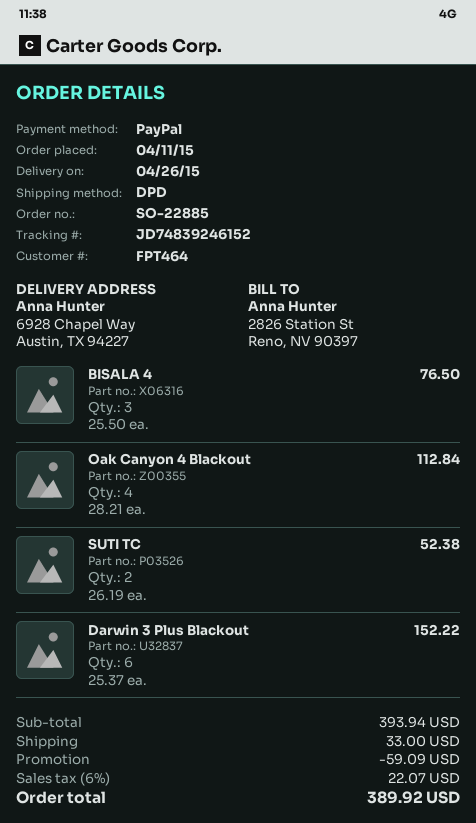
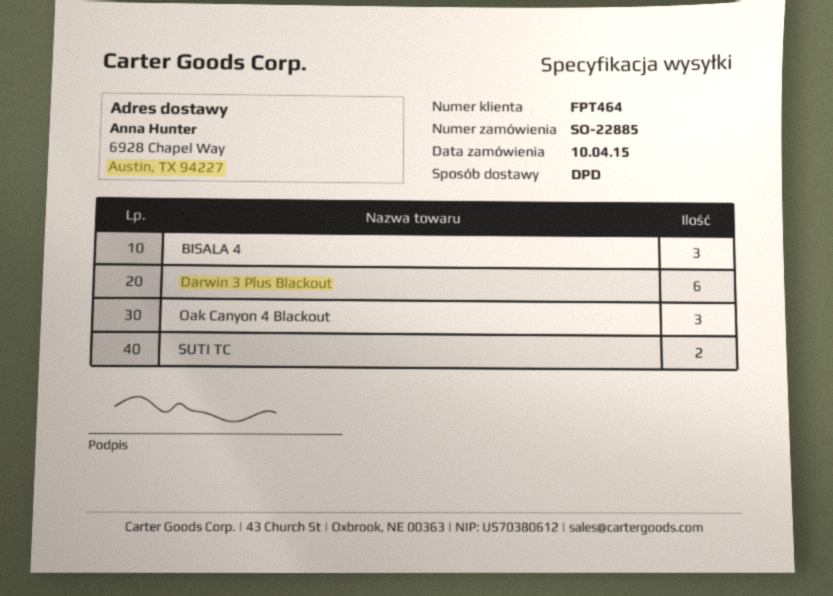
order date: 2015-04-11 -> 2015-04-10
Oak Canyon 4 Blackout: 4 -> 3

